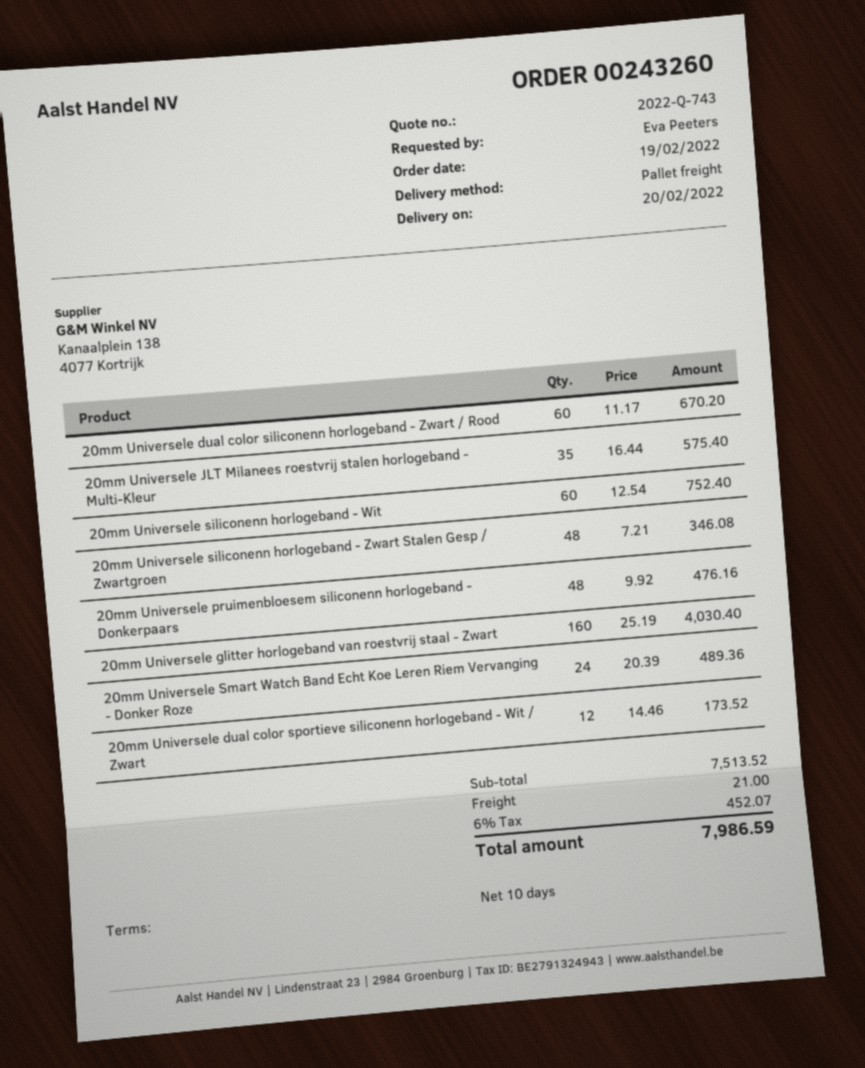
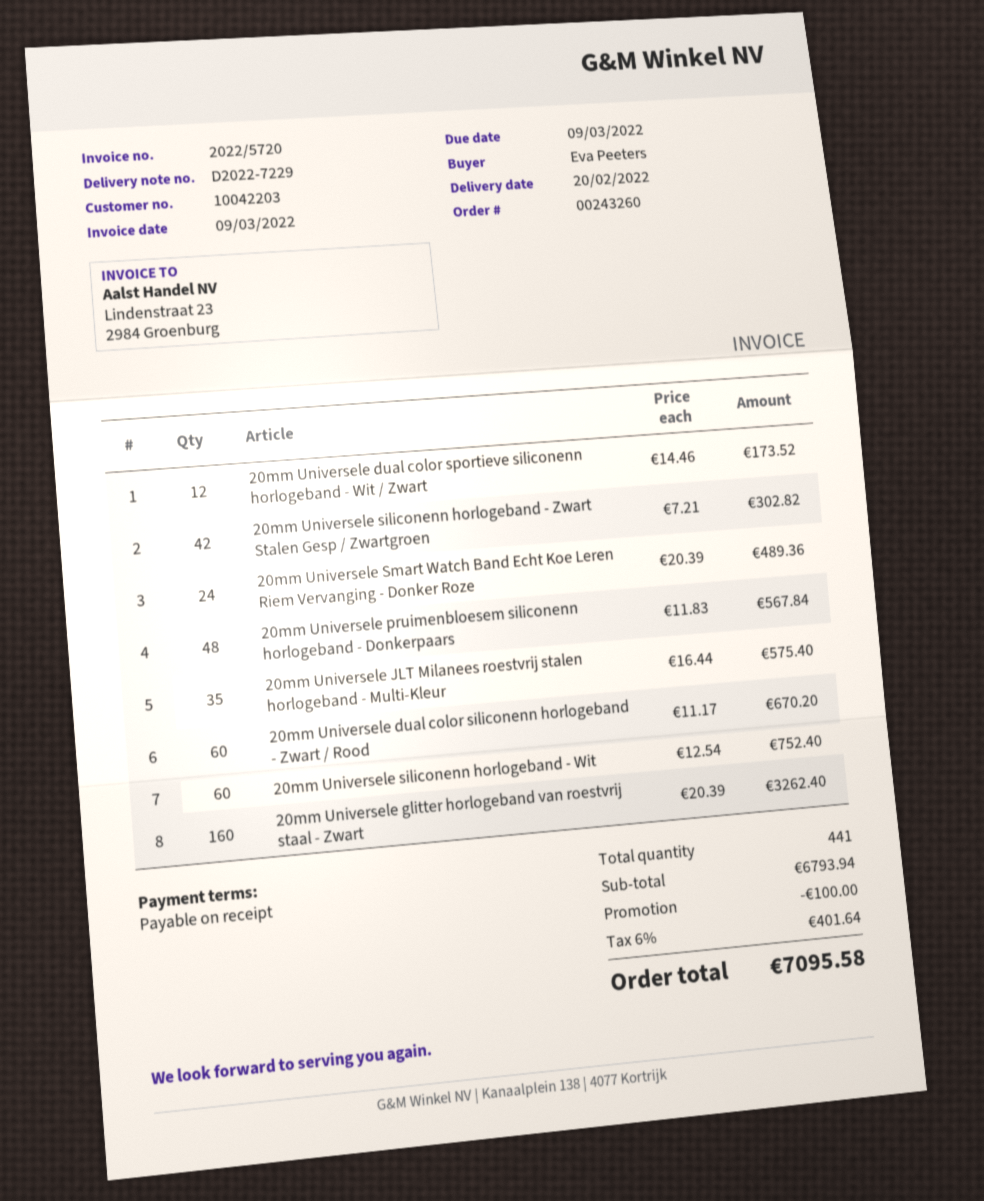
payment terms: 10 days -> on receipt
20mm Universele siliconenn horlogeband - Zwart Stalen Gesp / Zwartgroen: 48 x 7.21 = 346.08 -> 42 x 7.21 = 302.82
20mm Universele pruimenbloesem siliconenn horlogeband - Donkerpaars: 48 x 9.92 = 476.16 -> 48 x 11.83 = 567.84
20mm Universele glitter horlogeband van roestvrij staal - Zwart: 160 x 25.19 = 4030.40 -> 160 x 20.39 = 3262.40
subtotal: 7513.52 -> 6793.94
discount: none -> 100.00
shipping: 21.00 -> none
tax: 6% = 452.07 -> 6% = 401.64
total: 7986.59 -> 7095.58

